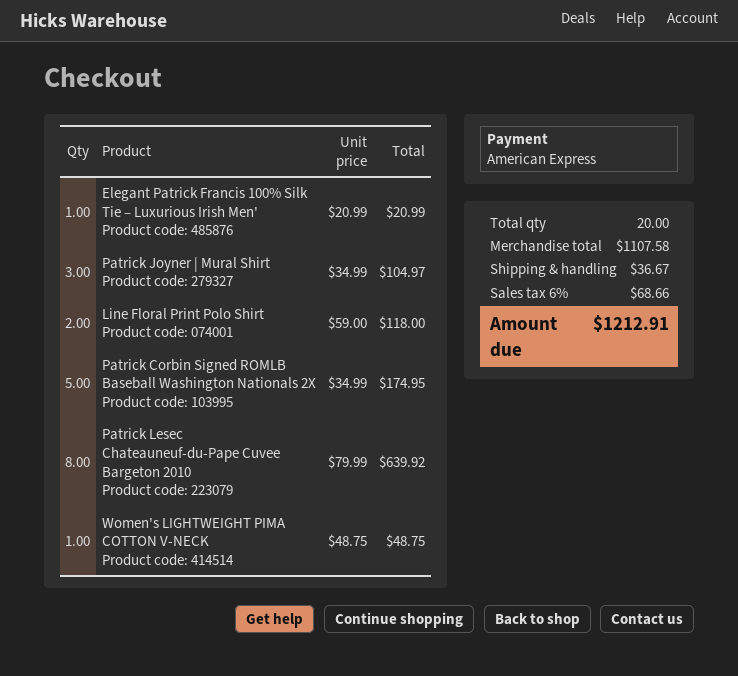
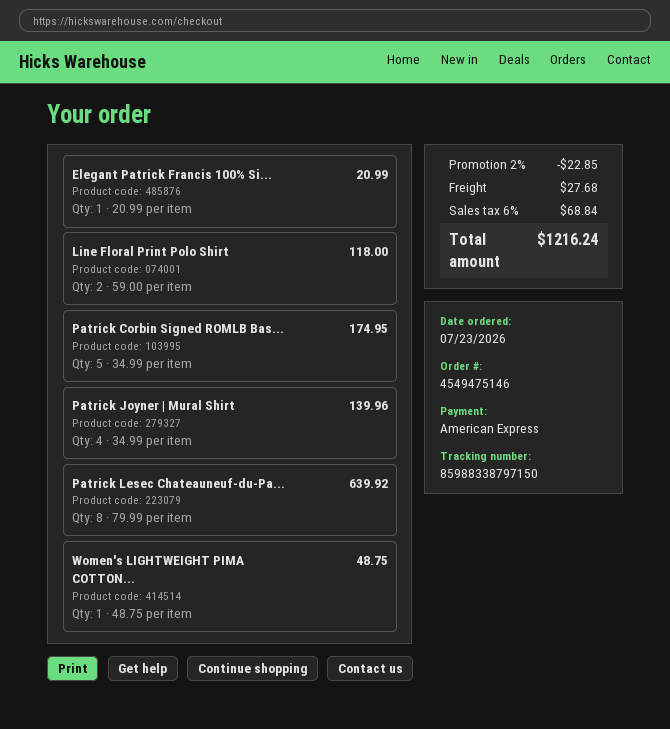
Patrick Joyner | Mural Shirt: 3 x 34.99 = 104.97 -> 4 x 34.99 = 139.96
discount: none -> 2% = 22.85
shipping: 36.67 -> 27.68
tax: 6% = 68.66 -> 6% = 68.84
total: 1212.91 -> 1216.24

